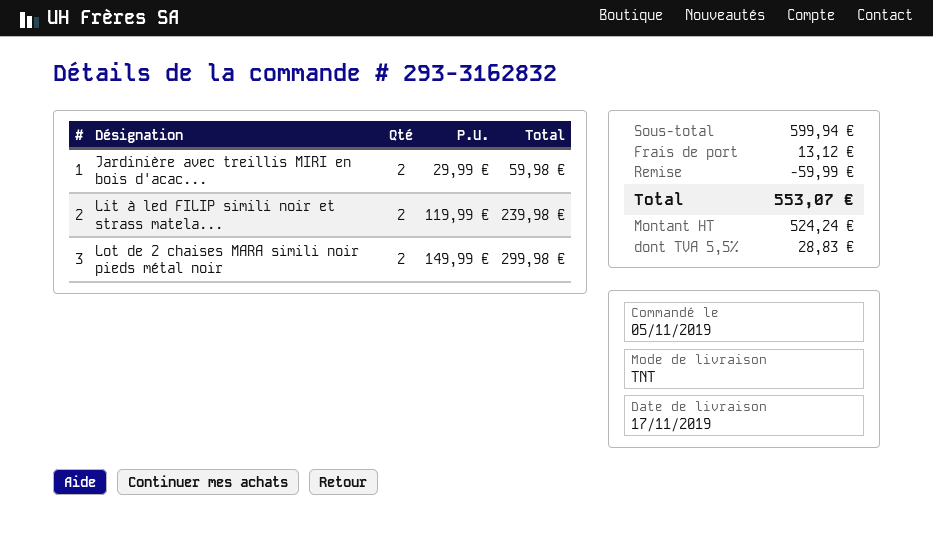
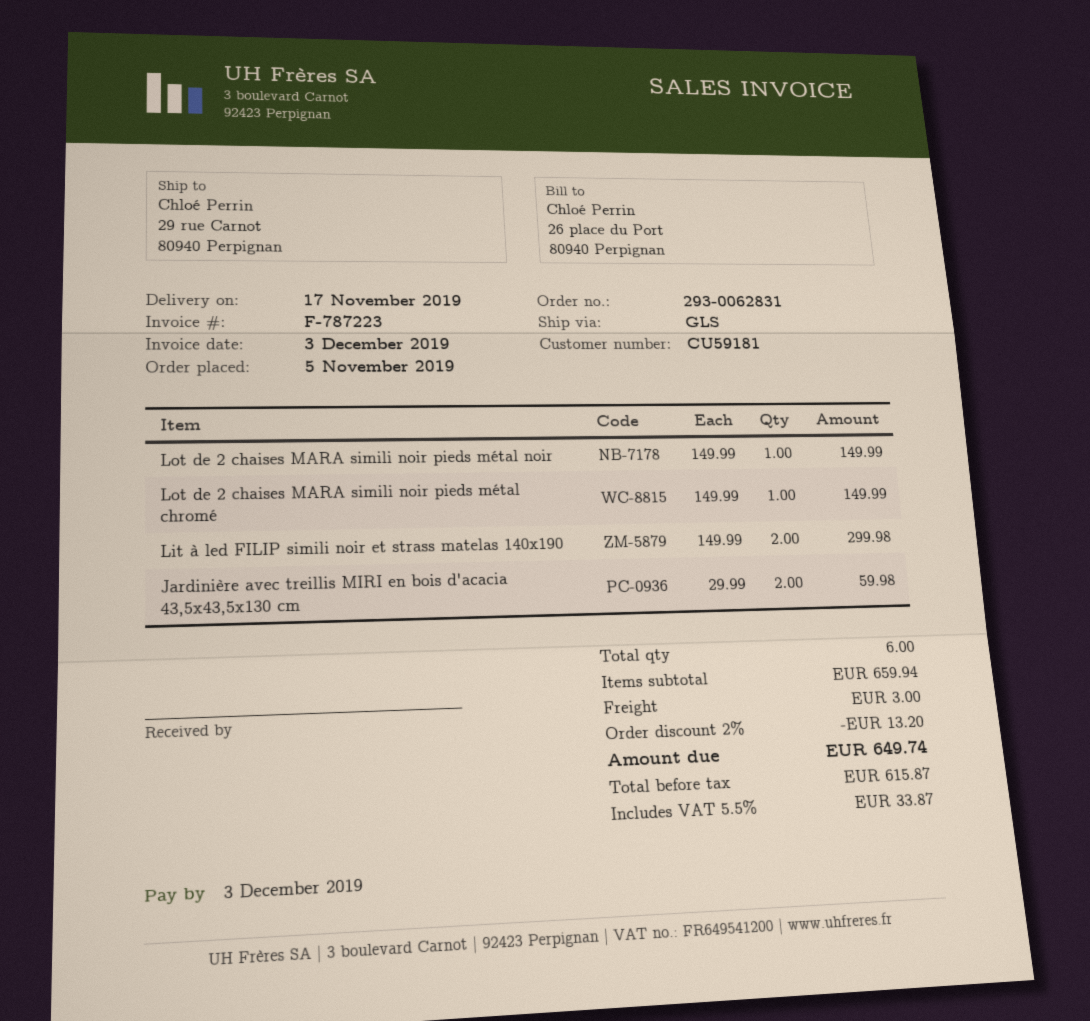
order number: 293-3162832 -> 293-0062831
shipping method: TNT -> GLS
Lit à led FILIP simili noir et strass matela...: 2 x 119.99 = 239.98 -> 2 x 149.99 = 299.98
Lot de 2 chaises MARA simili noir pieds métal noir: 2 x 149.99 = 299.98 -> 1 x 149.99 = 149.99
Lot de 2 chaises MARA simili noir pieds métal chromé: none -> 1 x 149.99 = 149.99
subtotal: 599.94 -> 659.94
discount: 59.99 -> 13.20
shipping: 13.12 -> 3.00
net: 524.24 -> 615.87
tax: 5.5% = 28.83 -> 5.5% = 33.87
total: 553.07 -> 649.74

